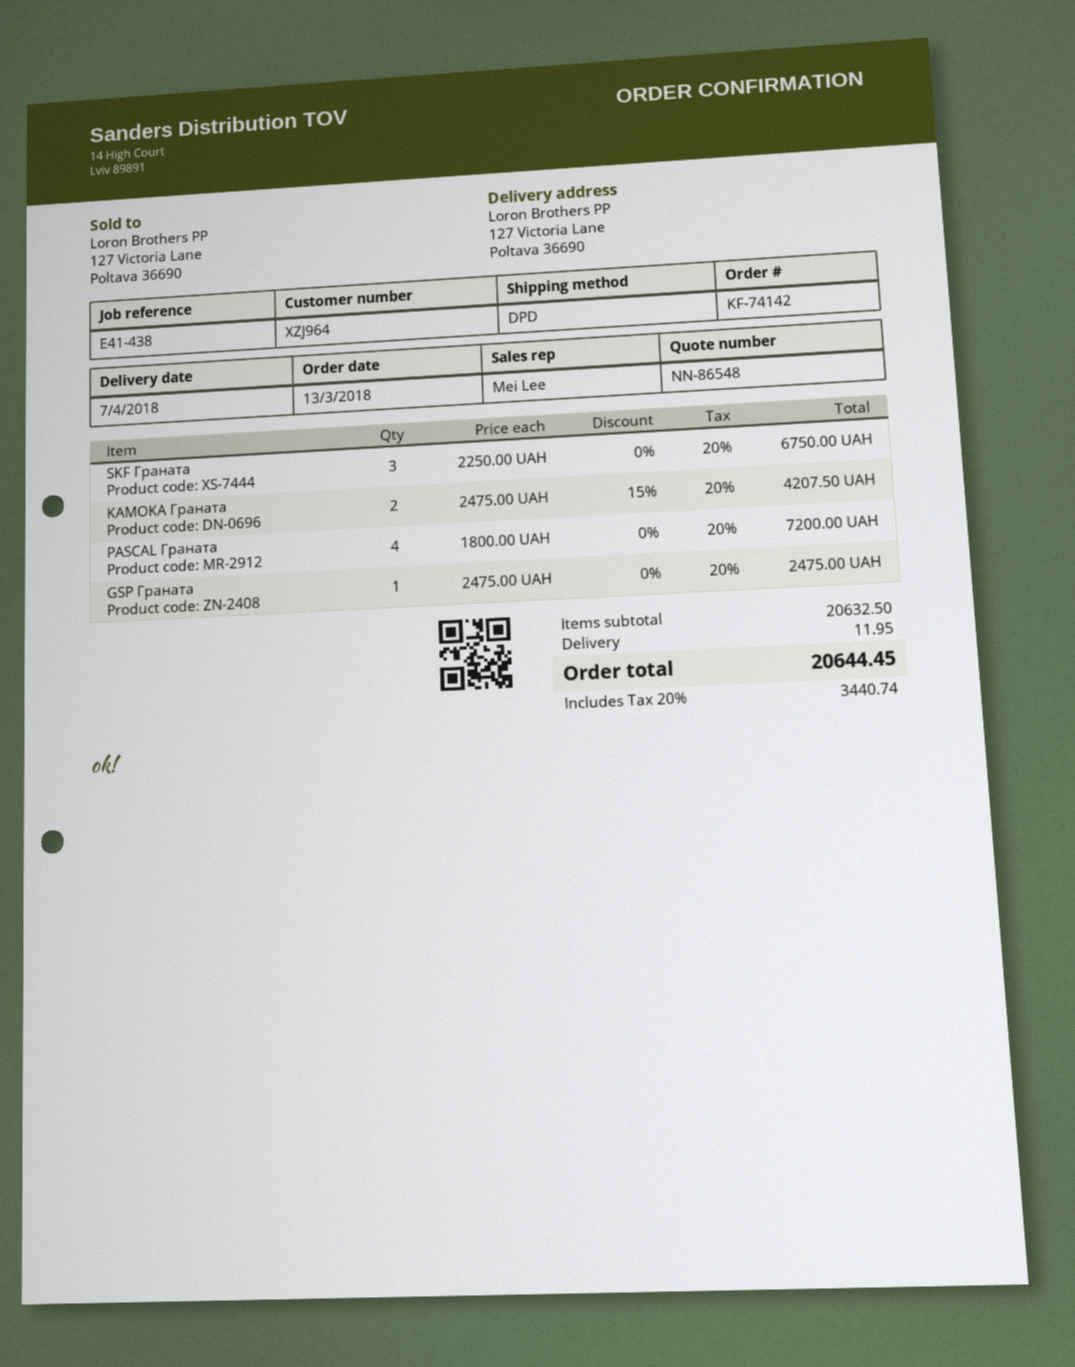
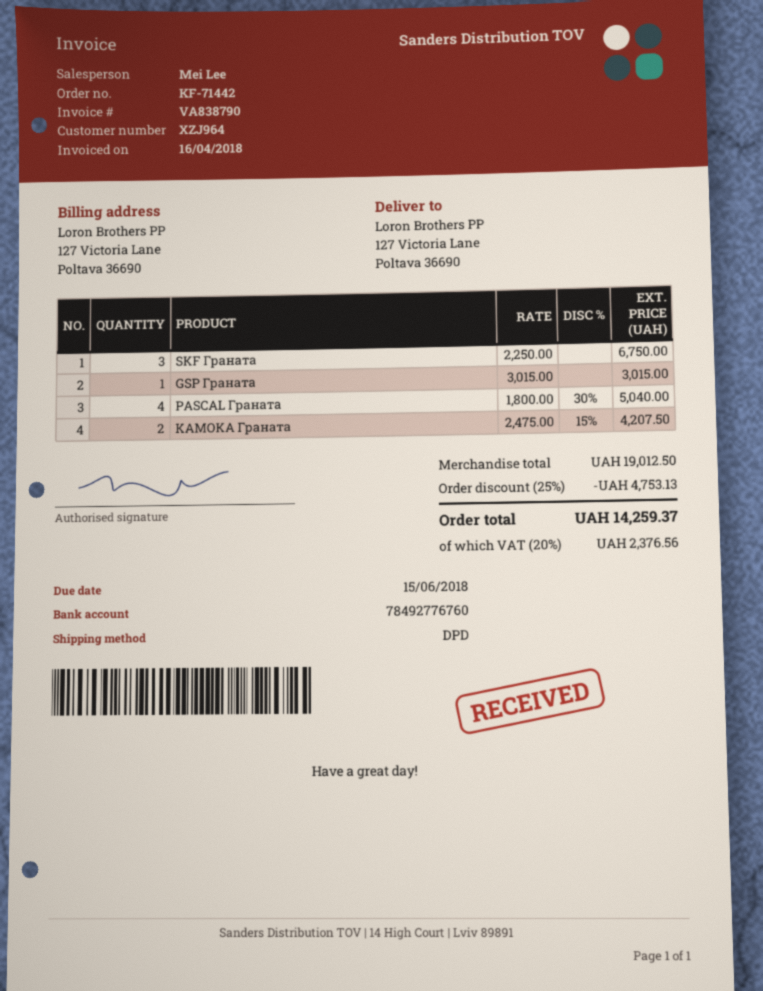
order number: KF-74142 -> KF-71442
PASCAL Граната: 4 x 1800.00 = 7200.00 -> 4 x 1800.00 - 30% = 5040.00
GSP Граната: 1 x 2475.00 = 2475.00 -> 1 x 3015.00 = 3015.00
subtotal: 20632.50 -> 19012.50
discount: none -> 25% = 4753.13
shipping: 11.95 -> none
tax: 20% = 3440.74 -> 20% = 2376.56
total: 20644.45 -> 14259.37

